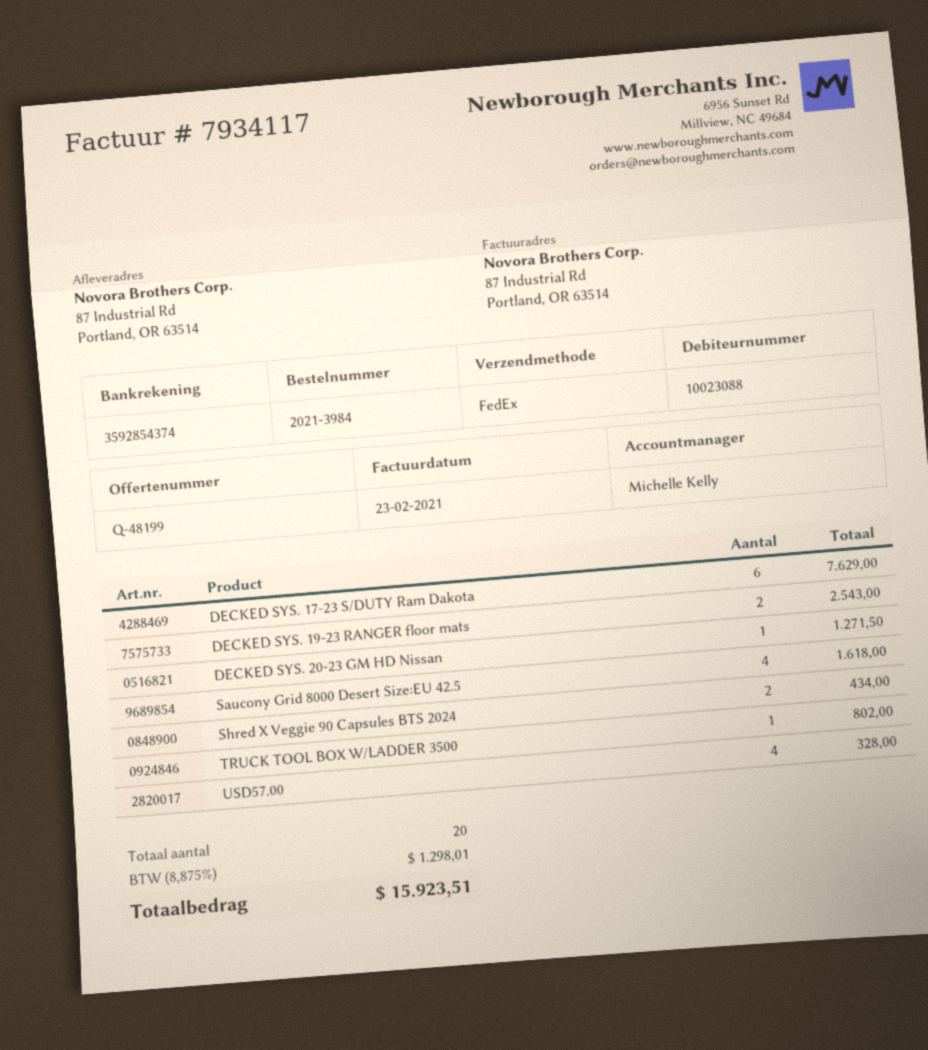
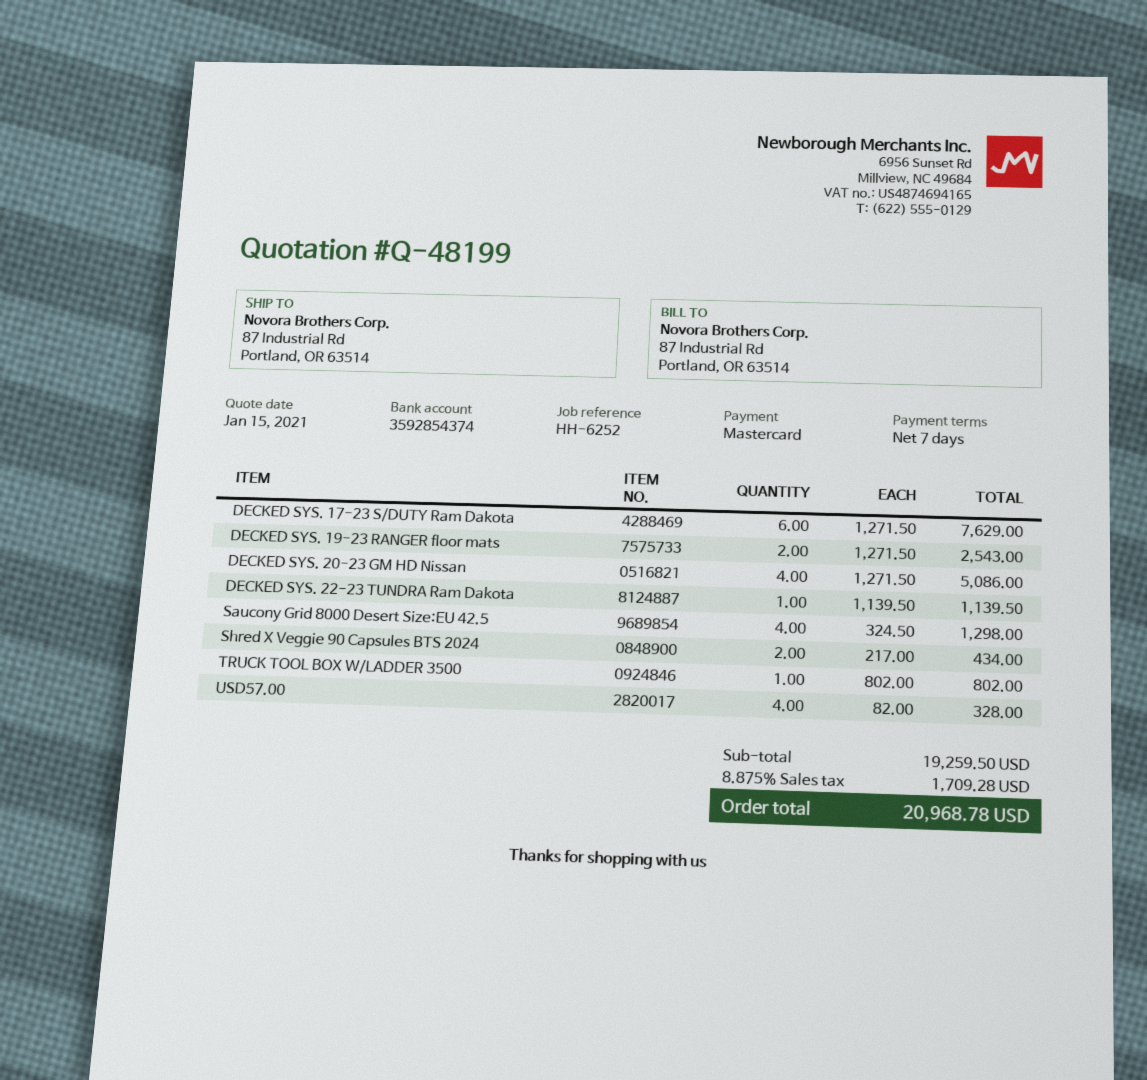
DECKED SYS. 20-23 GM HD Nissan: 1 for 1271.50 -> 4 for 5086.00
Saucony Grid 8000 Desert Size:EU 42.5: 4 for 1618.00 -> 4 for 1298.00
DECKED SYS. 22-23 TUNDRA Ram Dakota: none -> 1 for 1139.50
tax: 8.875% = 1298.01 -> 8.875% = 1709.28
total: 15923.51 -> 20968.78

